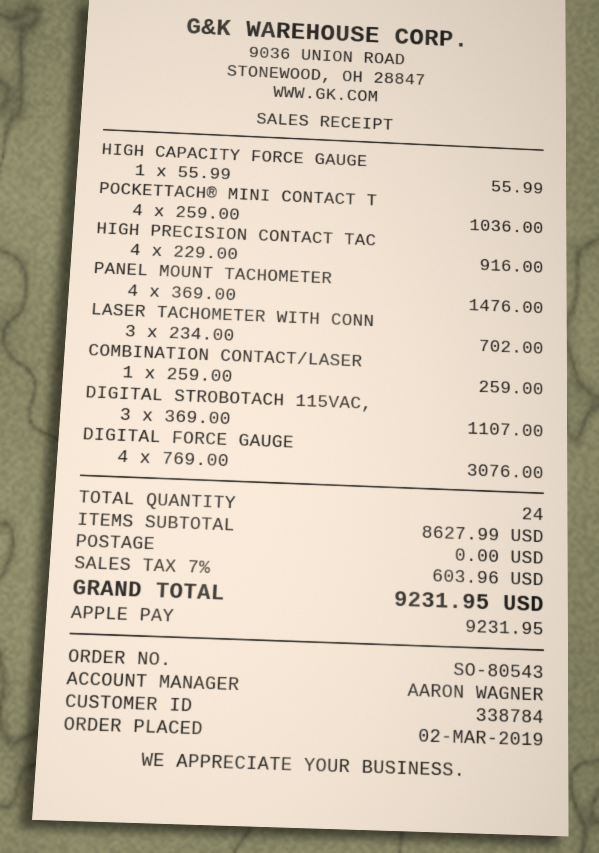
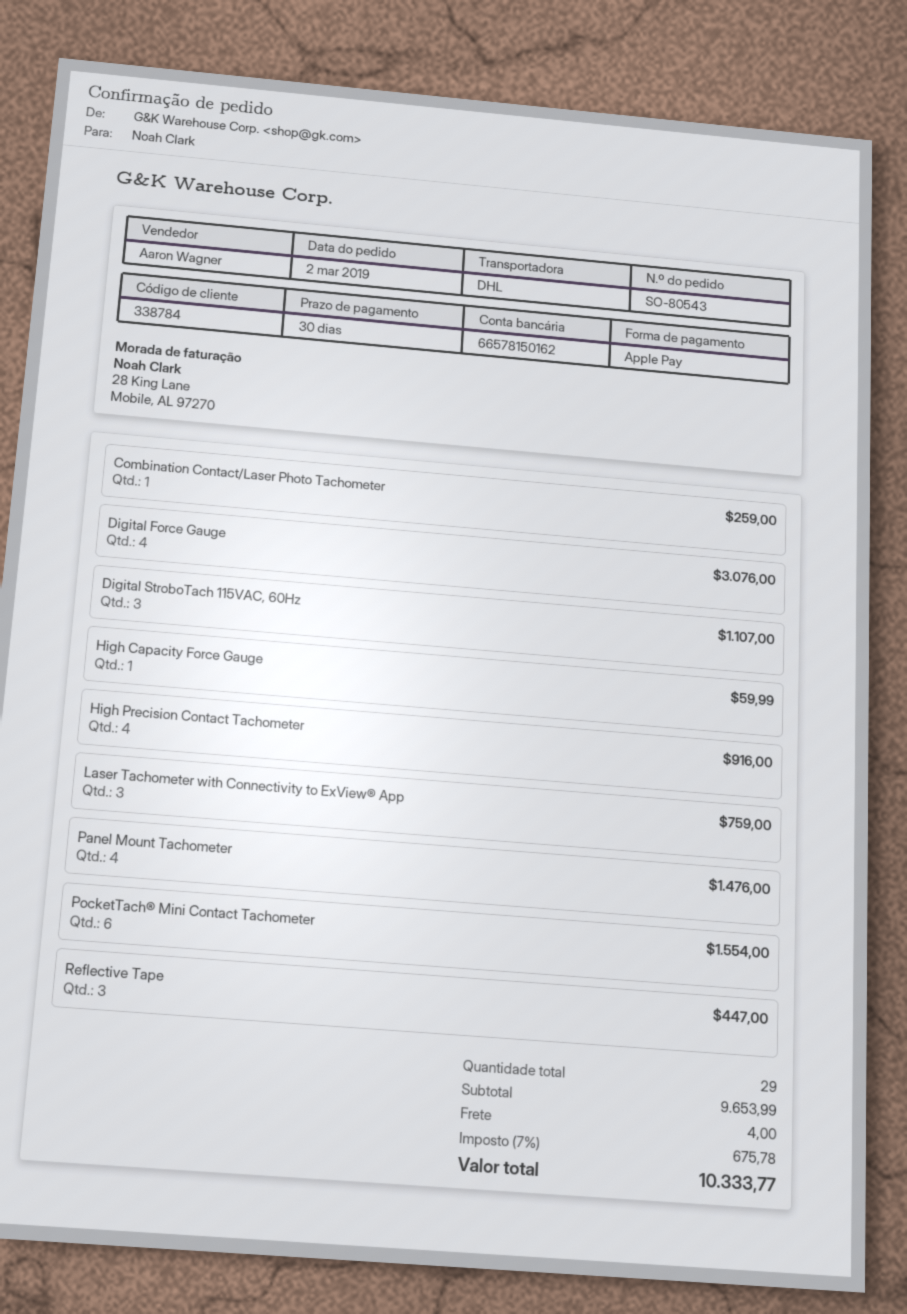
HIGH CAPACITY FORCE GAUGE: 1 for 55.99 -> 1 for 59.99
POCKETTACH® MINI CONTACT T: 4 for 1036.00 -> 6 for 1554.00
LASER TACHOMETER WITH CONN: 3 for 702.00 -> 3 for 759.00
Reflective Tape: none -> 3 for 447.00
total quantity: 24 -> 29
subtotal: 8627.99 -> 9653.99
shipping: 0.00 -> 4.00
tax: 7% = 603.96 -> 7% = 675.78
total: 9231.95 -> 10333.77

